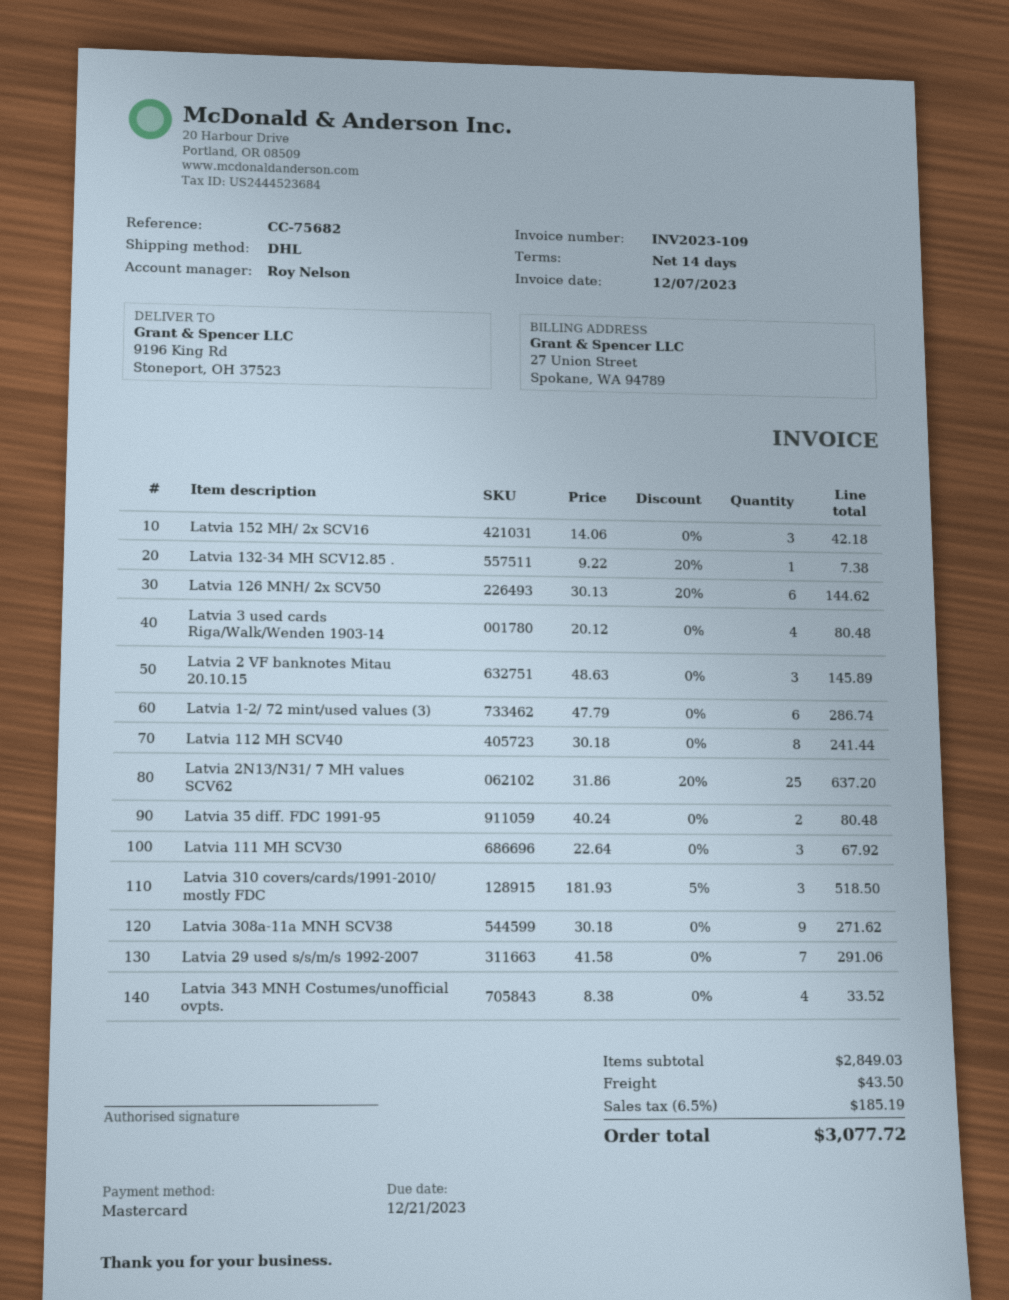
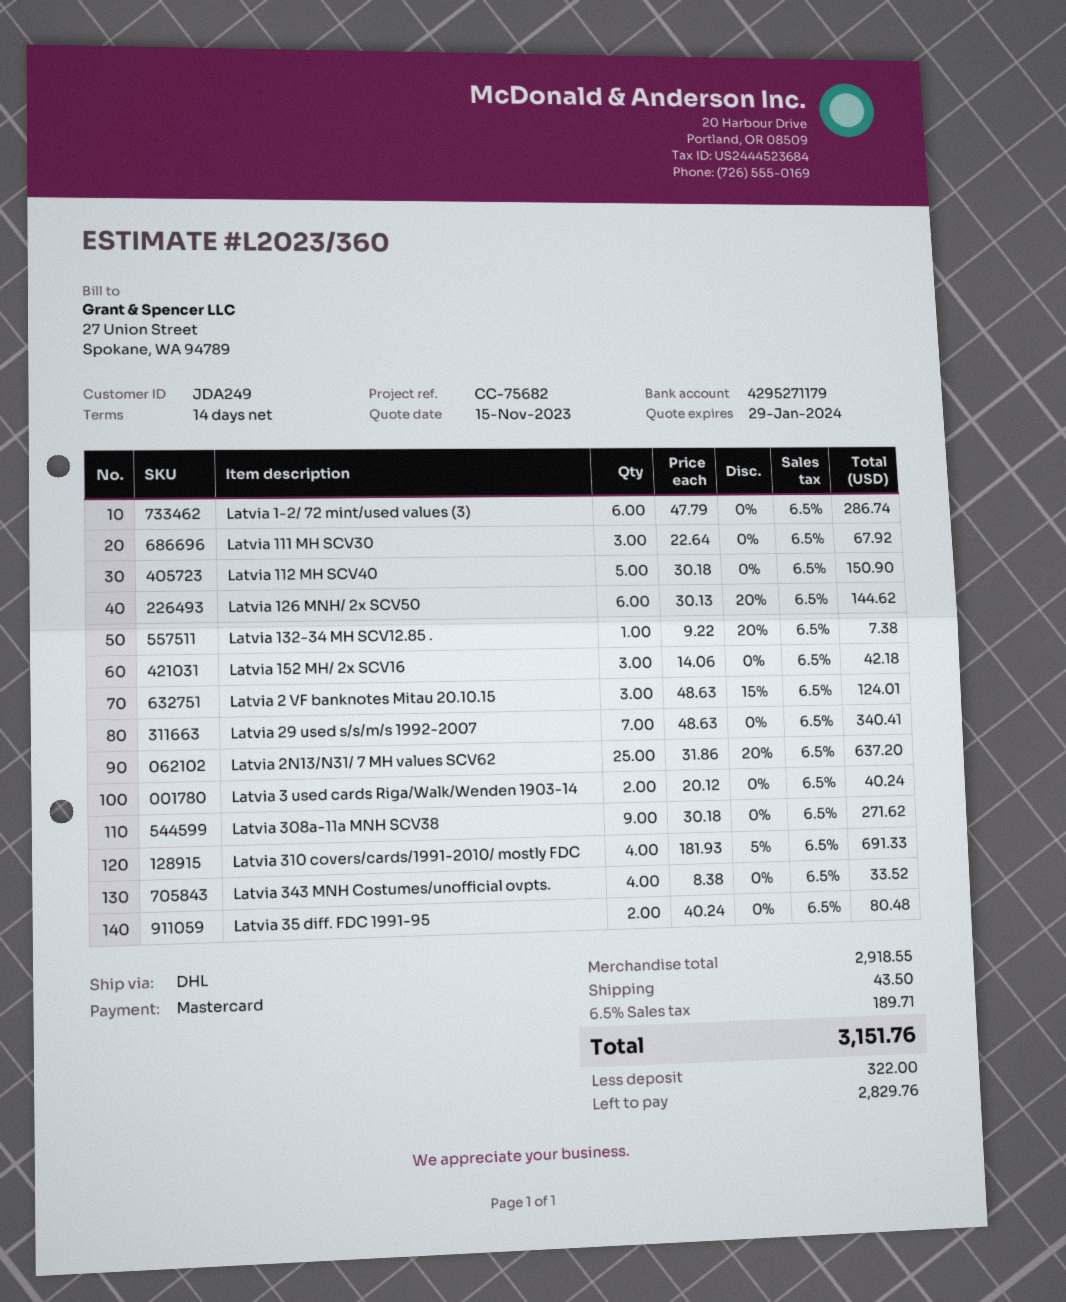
Latvia 3 used cards Riga/Walk/Wenden 1903-14: 4 x 20.12 = 80.48 -> 2 x 20.12 = 40.24
Latvia 2 VF banknotes Mitau 20.10.15: 3 x 48.63 = 145.89 -> 3 x 48.63 - 15% = 124.01
Latvia 112 MH SCV40: 8 x 30.18 = 241.44 -> 5 x 30.18 = 150.90
Latvia 310 covers/cards/1991-2010/ mostly FDC: 3 x 181.93 - 5% = 518.50 -> 4 x 181.93 - 5% = 691.33
Latvia 29 used s/s/m/s 1992-2007: 7 x 41.58 = 291.06 -> 7 x 48.63 = 340.41
subtotal: 2849.03 -> 2918.55
tax: 6.5% = 185.19 -> 6.5% = 189.71
total: 3077.72 -> 3151.76

